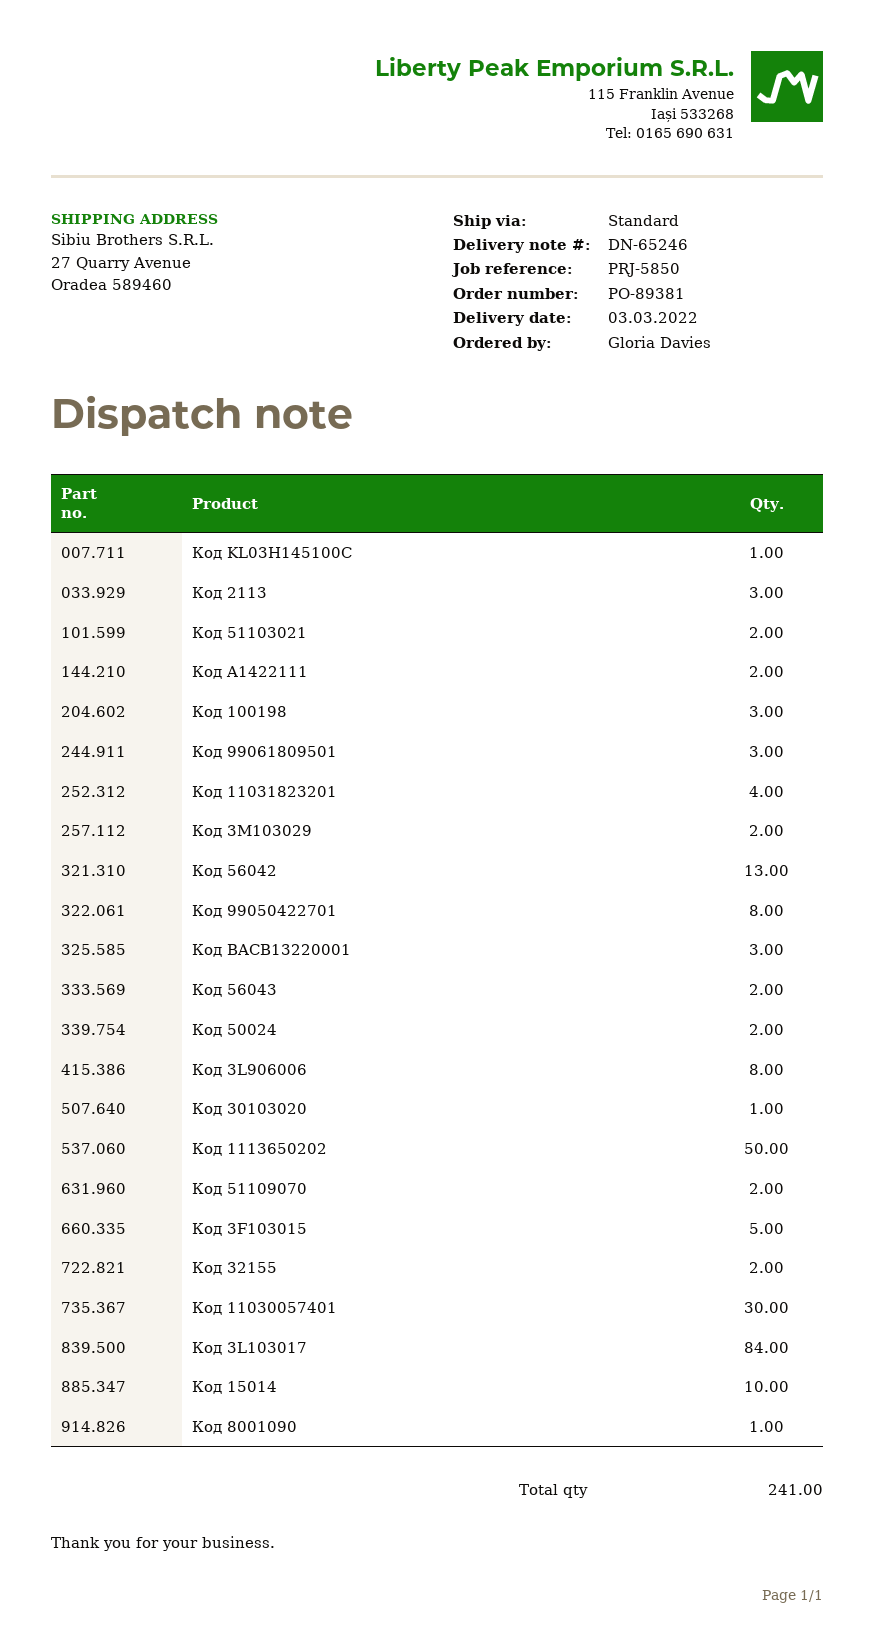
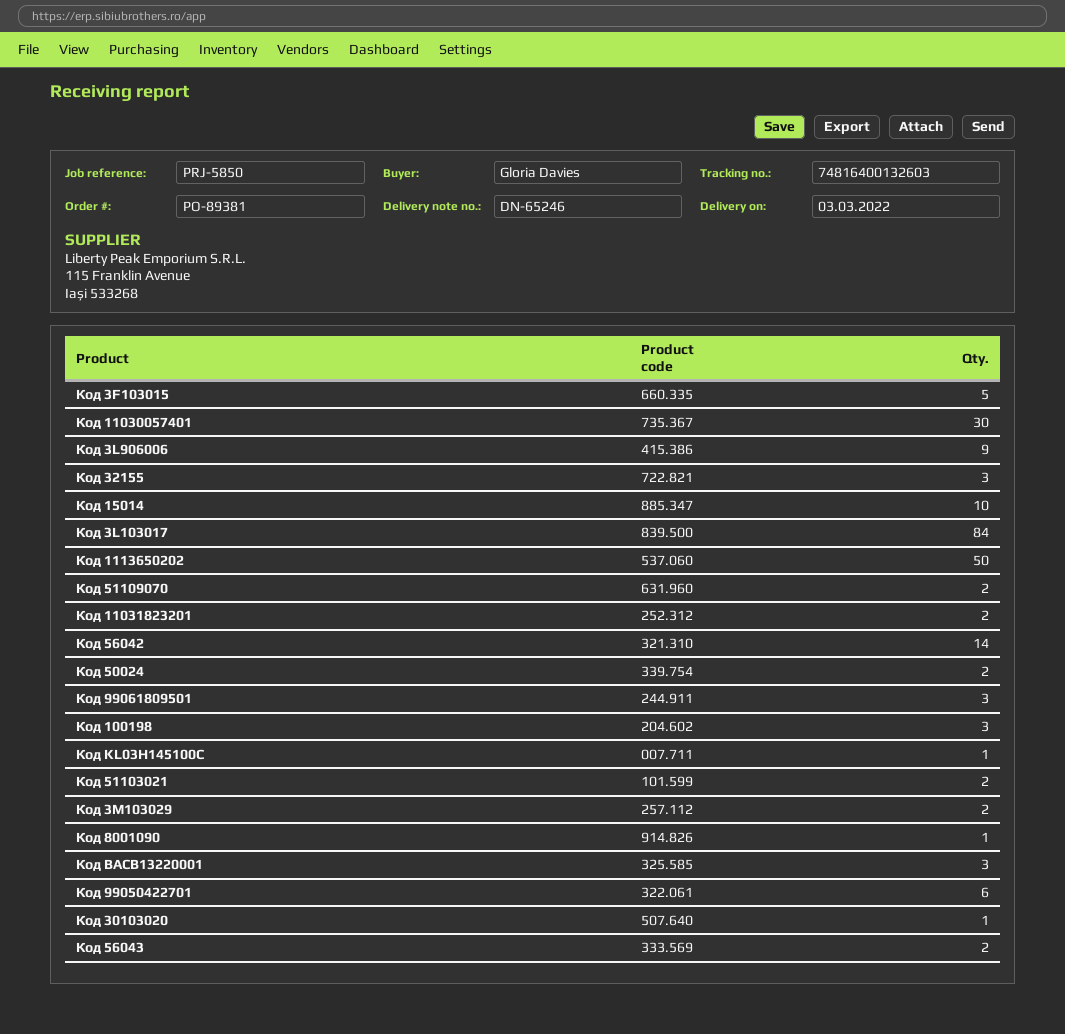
Код 2113: 3 -> none
Код A1422111: 2 -> none
Код 11031823201: 4 -> 2
Код 56042: 13 -> 14
Код 99050422701: 8 -> 6
Код 3L906006: 8 -> 9
Код 32155: 2 -> 3

